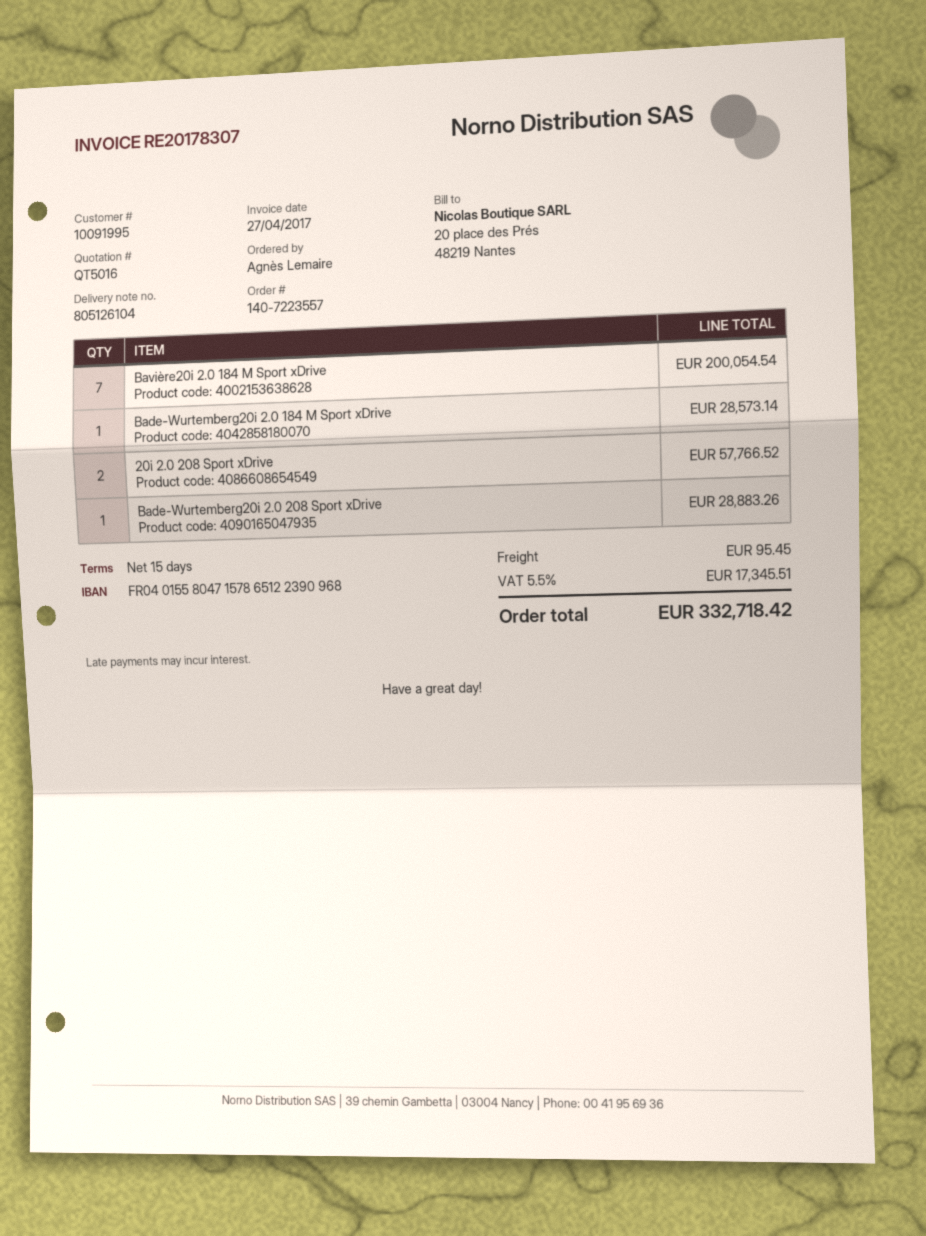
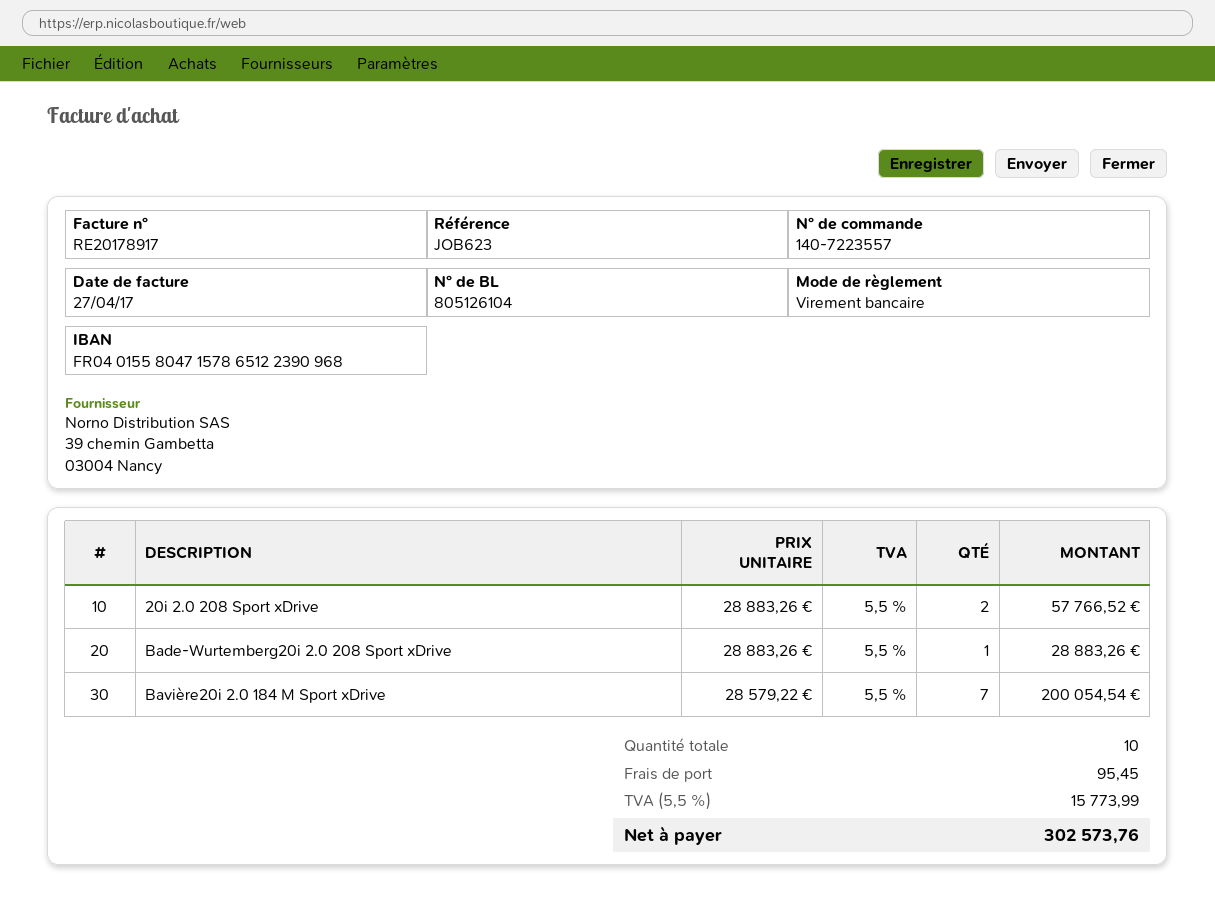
invoice number: RE20178307 -> RE20178917
Bade-Wurtemberg20i 2.0 184 M Sport xDrive: 1 for 28573.14 -> none
tax: 5.5% = 17345.51 -> 5.5% = 15773.99
total: 332718.42 -> 302573.76

